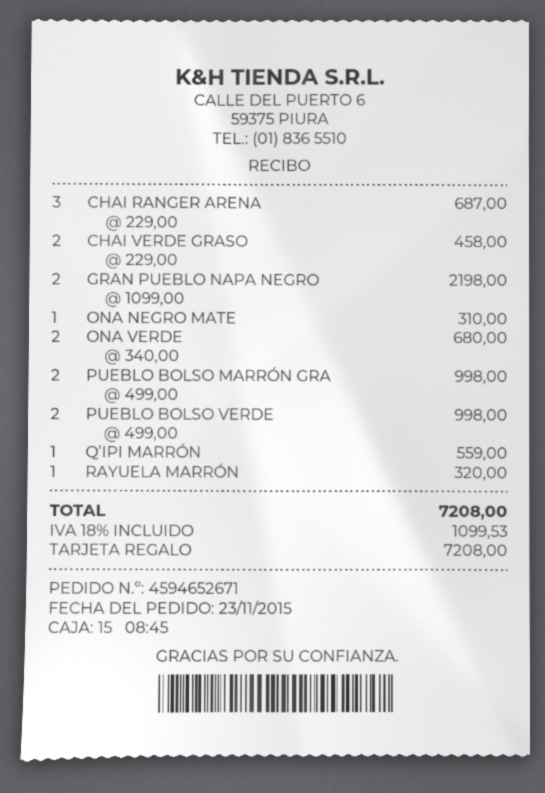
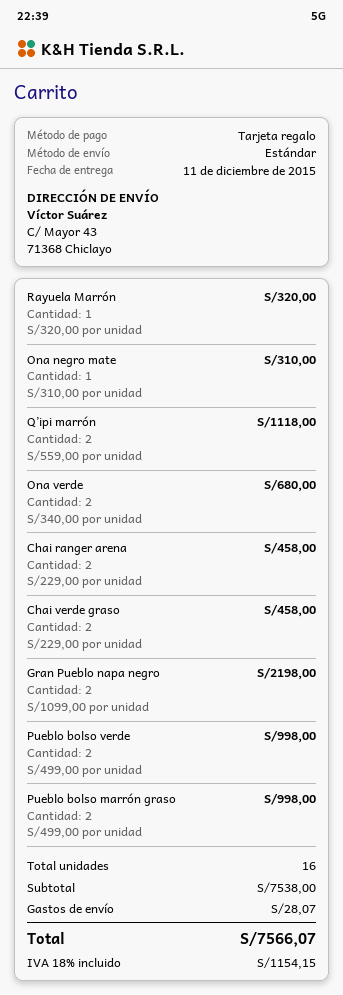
CHAI RANGER ARENA: 3 x 229.00 = 687.00 -> 2 x 229.00 = 458.00
Q’IPI MARRÓN: 1 x 559.00 = 559.00 -> 2 x 559.00 = 1118.00
shipping: none -> 28.07
tax: 18% = 1099.53 -> 18% = 1154.15
total: 7208.00 -> 7566.07

